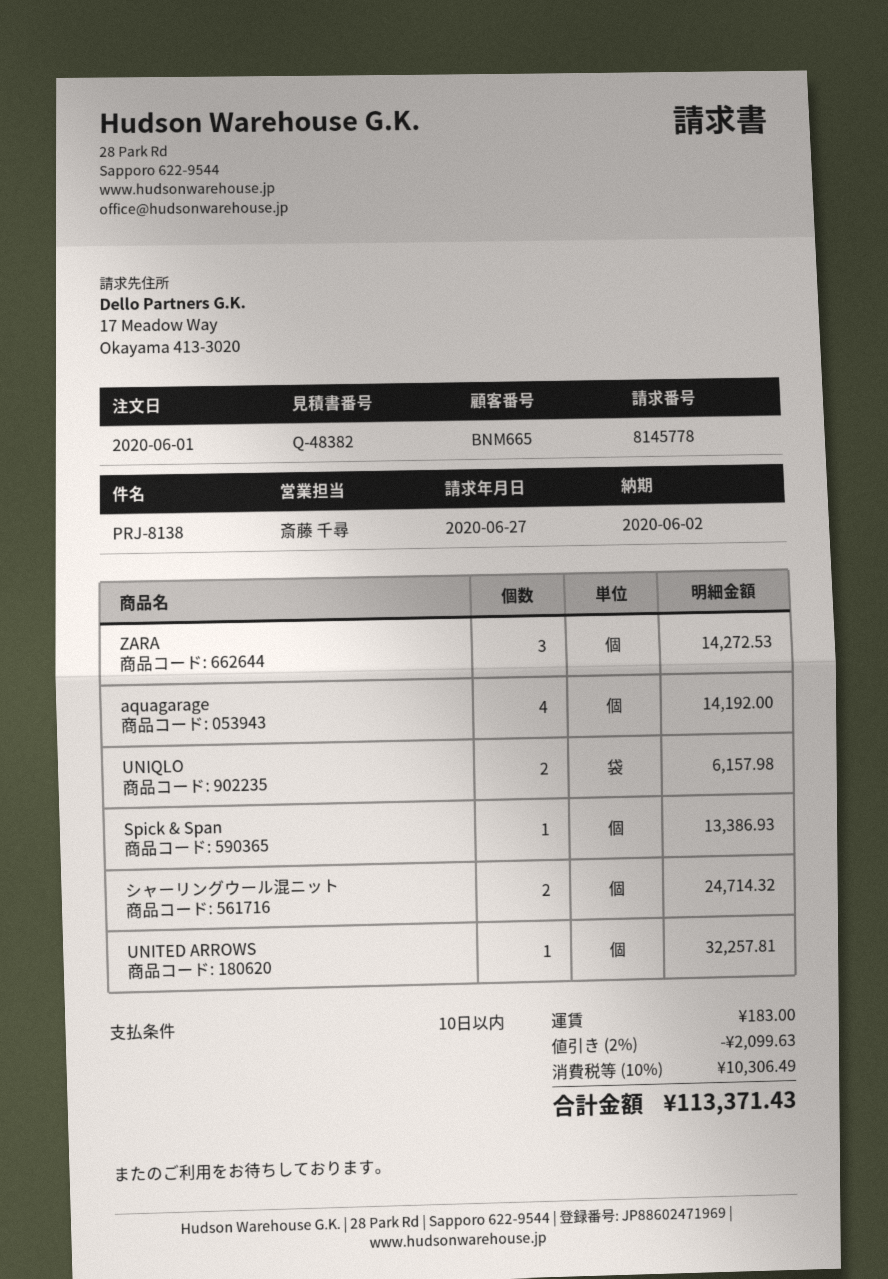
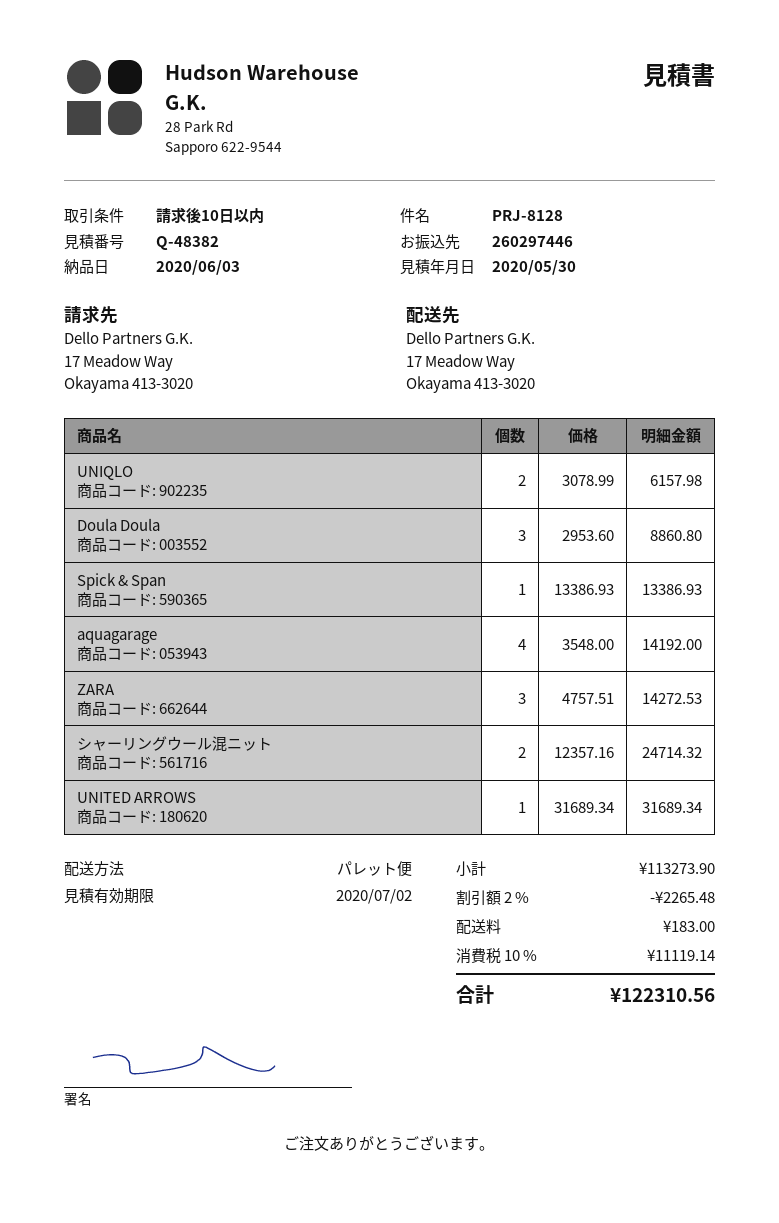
delivery date: 2020-06-02 -> 2020-06-03
reference: PRJ-8138 -> PRJ-8128
UNITED ARROWS: 1 for 32257.81 -> 1 for 31689.34
Doula Doula: none -> 3 for 8860.80
discount: 2% = 2099.63 -> 2% = 2265.48
tax: 10% = 10306.49 -> 10% = 11119.14
total: 113371.43 -> 122310.56

